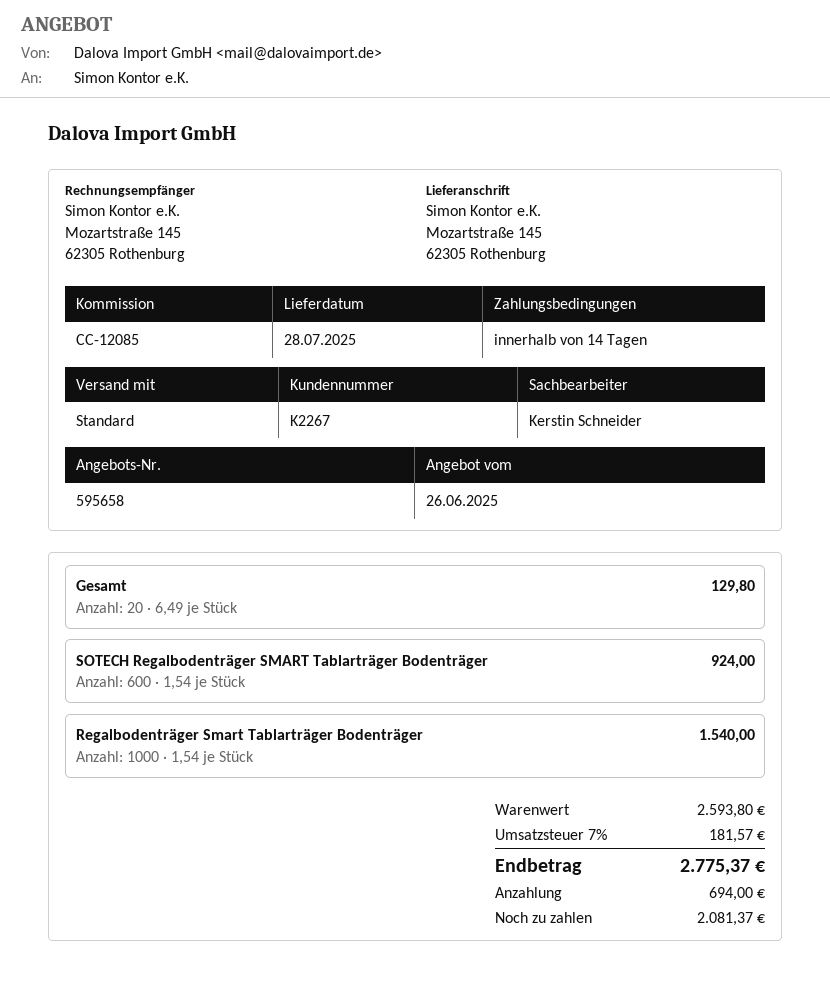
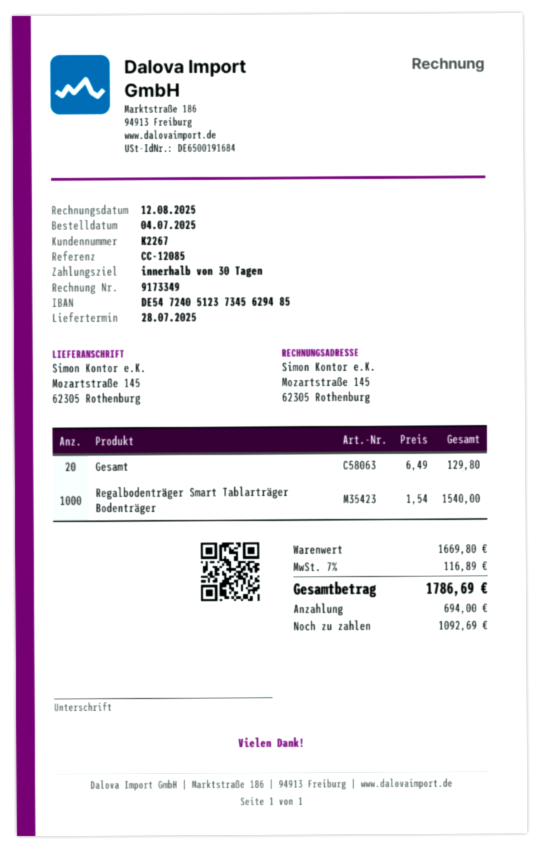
payment terms: 14 days -> 30 days
SOTECH Regalbodenträger SMART Tablarträger Bodenträger: 600 x 1.54 = 924.00 -> none
subtotal: 2593.80 -> 1669.80
tax: 7% = 181.57 -> 7% = 116.89
total: 2775.37 -> 1786.69
balance: 2081.37 -> 1092.69

